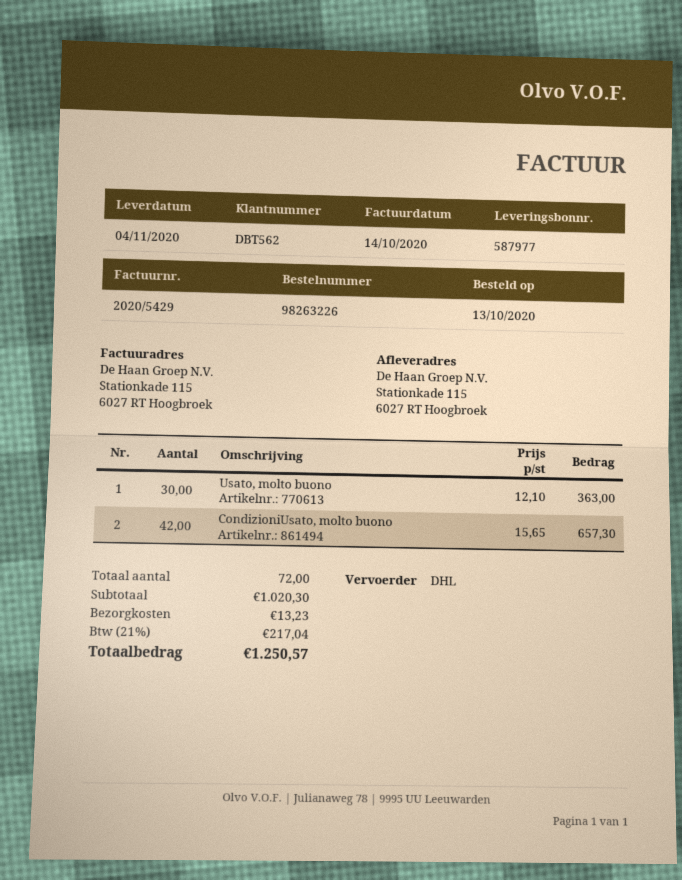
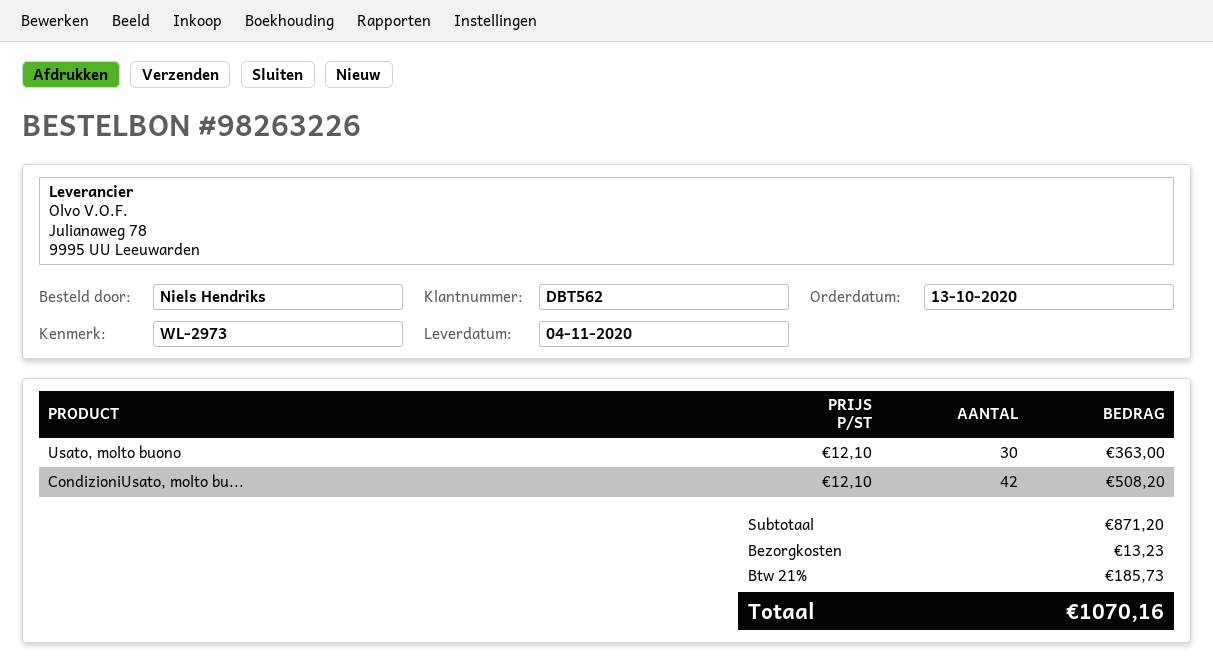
CondizioniUsato, molto buono: 42 x 15.65 = 657.30 -> 42 x 12.10 = 508.20
subtotal: 1020.30 -> 871.20
tax: 21% = 217.04 -> 21% = 185.73
total: 1250.57 -> 1070.16

